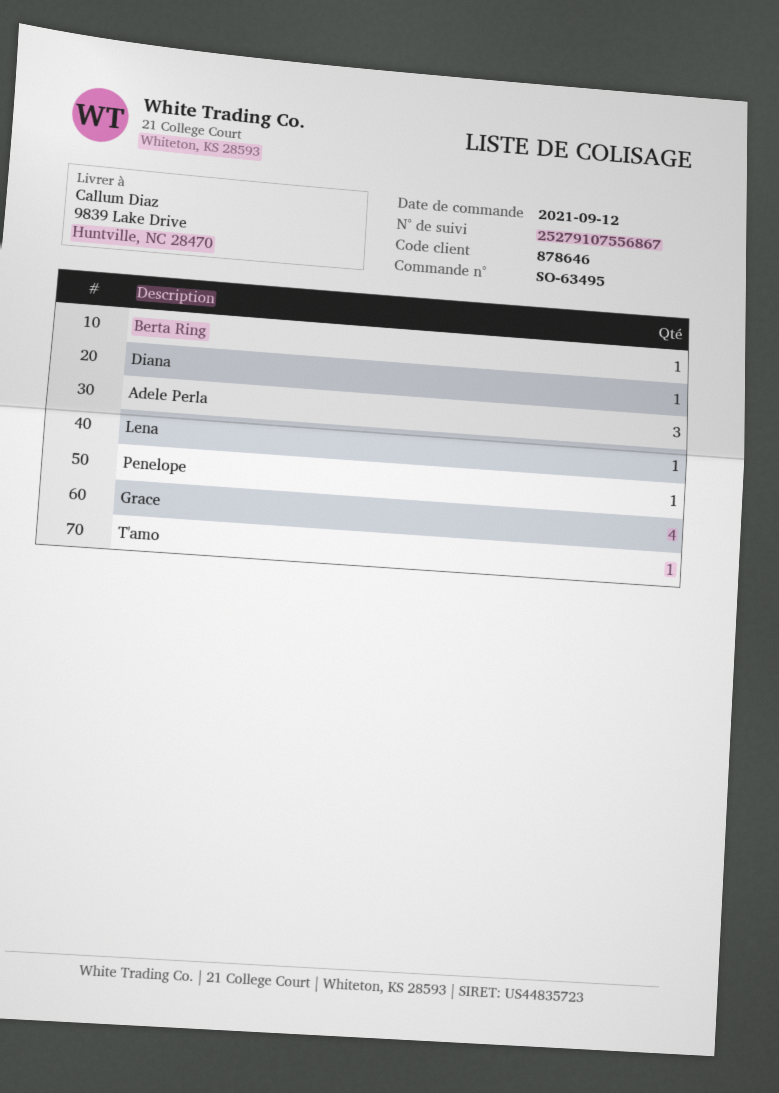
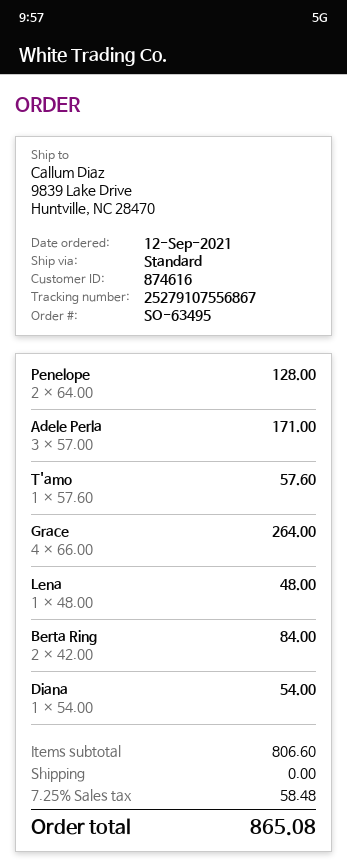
customer number: 878646 -> 874616
Berta Ring: 1 -> 2
Penelope: 1 -> 2

